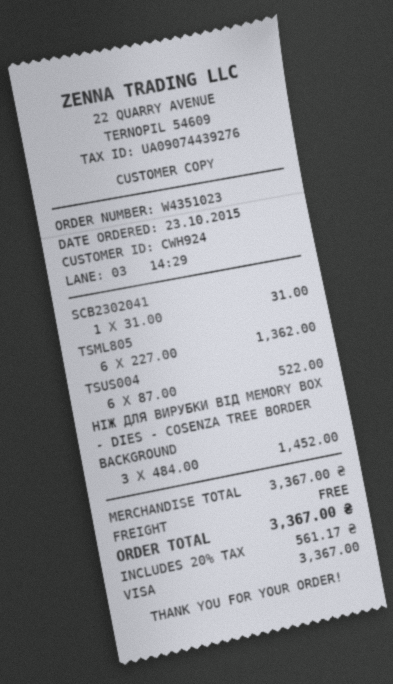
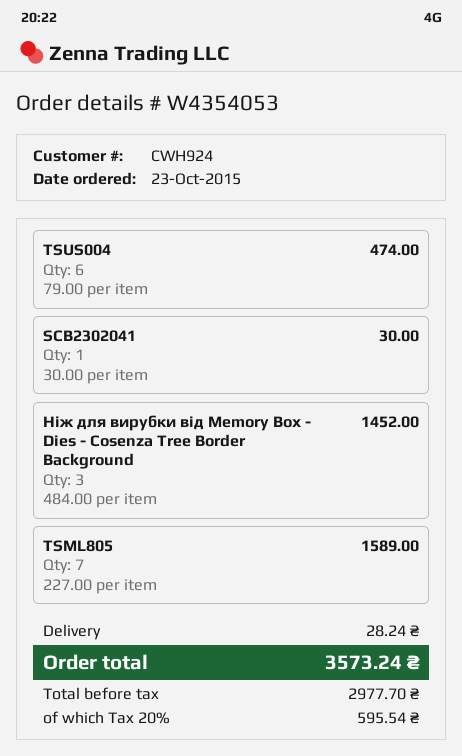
order number: W4351023 -> W4354053
SCB2302041: 1 x 31.00 = 31.00 -> 1 x 30.00 = 30.00
TSML805: 6 x 227.00 = 1362.00 -> 7 x 227.00 = 1589.00
TSUS004: 6 x 87.00 = 522.00 -> 6 x 79.00 = 474.00
shipping: 0.00 -> 28.24
tax: 20% = 561.17 -> 20% = 595.54
total: 3367.00 -> 3573.24

